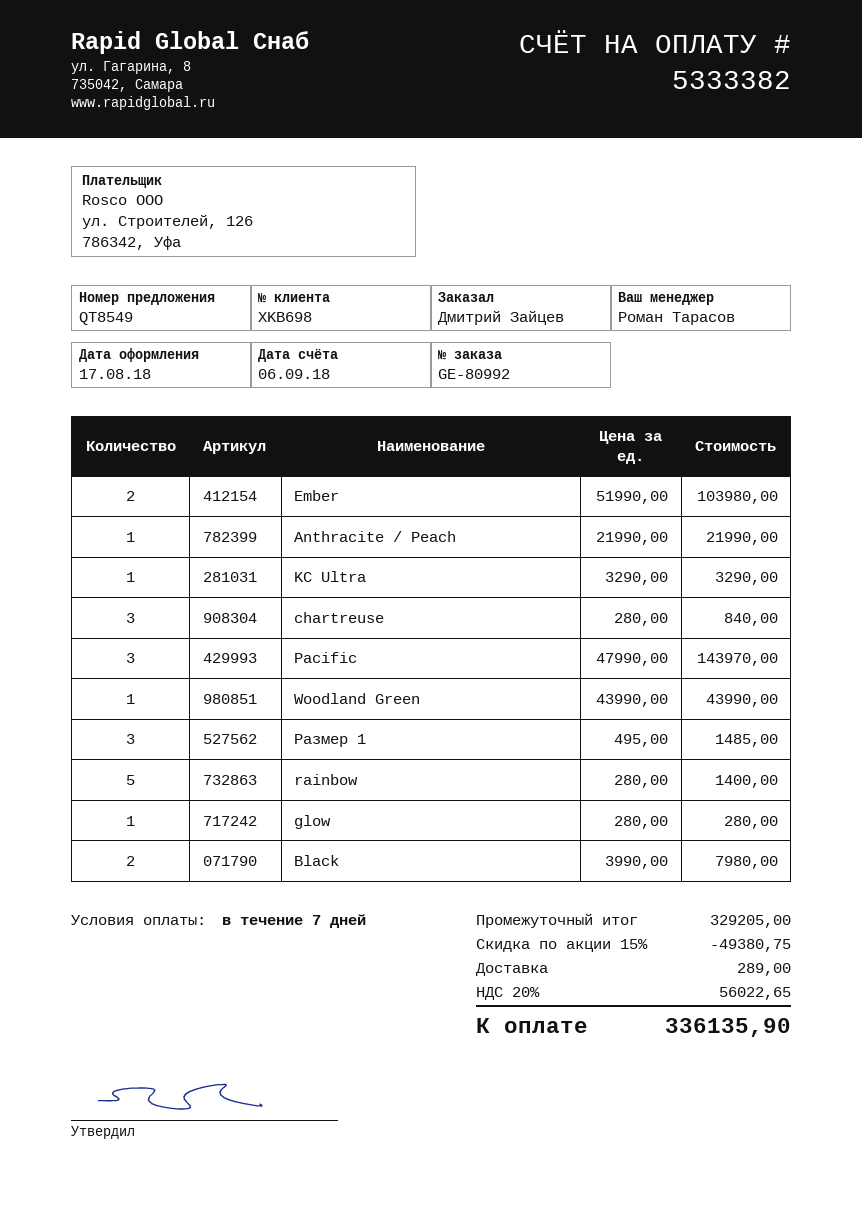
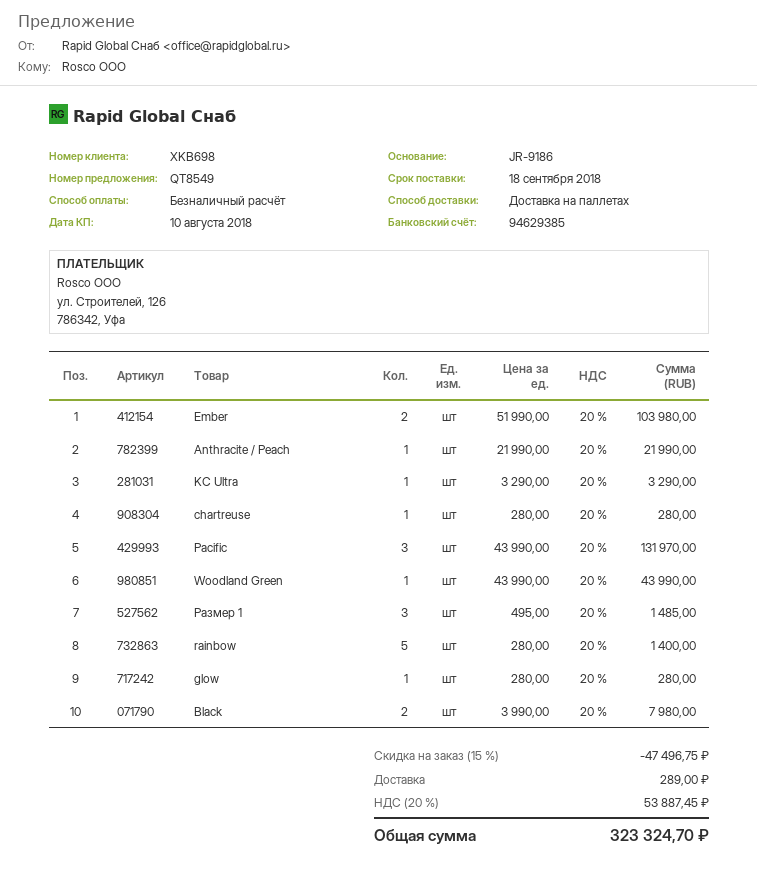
chartreuse: 3 x 280.00 = 840.00 -> 1 x 280.00 = 280.00
Pacific: 3 x 47990.00 = 143970.00 -> 3 x 43990.00 = 131970.00
discount: 15% = 49380.75 -> 15% = 47496.75
tax: 20% = 56022.65 -> 20% = 53887.45
total: 336135.90 -> 323324.70

